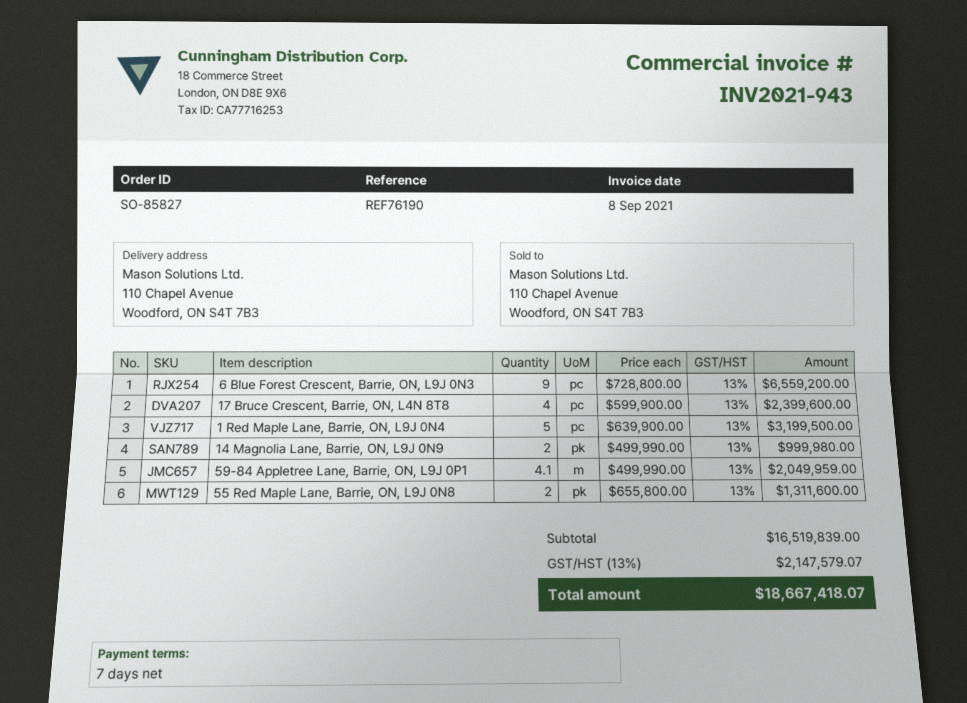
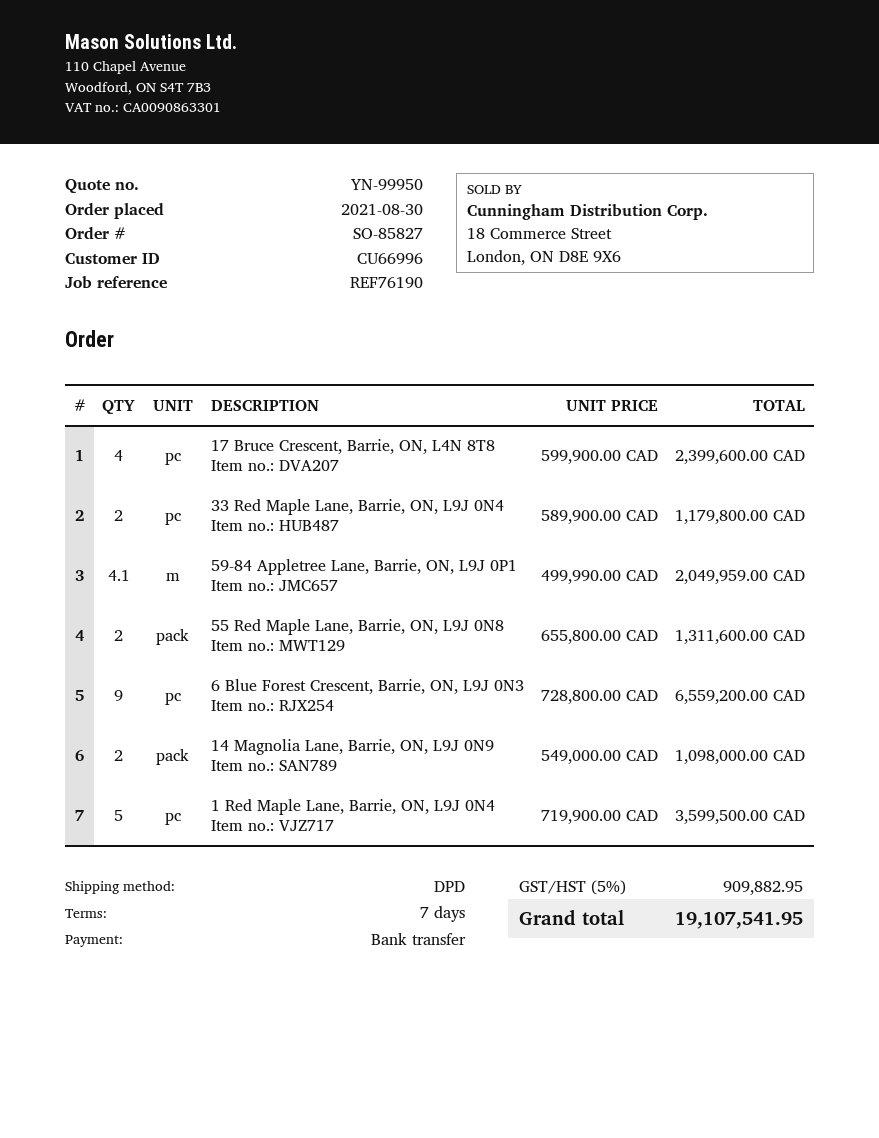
1 Red Maple Lane, Barrie, ON, L9J 0N4: 5 x 639900.00 = 3199500.00 -> 5 x 719900.00 = 3599500.00
14 Magnolia Lane, Barrie, ON, L9J 0N9: 2 x 499990.00 = 999980.00 -> 2 x 549000.00 = 1098000.00
33 Red Maple Lane, Barrie, ON, L9J 0N4: none -> 2 x 589900.00 = 1179800.00
tax: 13% = 2147579.07 -> 5% = 909882.95
total: 18667418.07 -> 19107541.95

